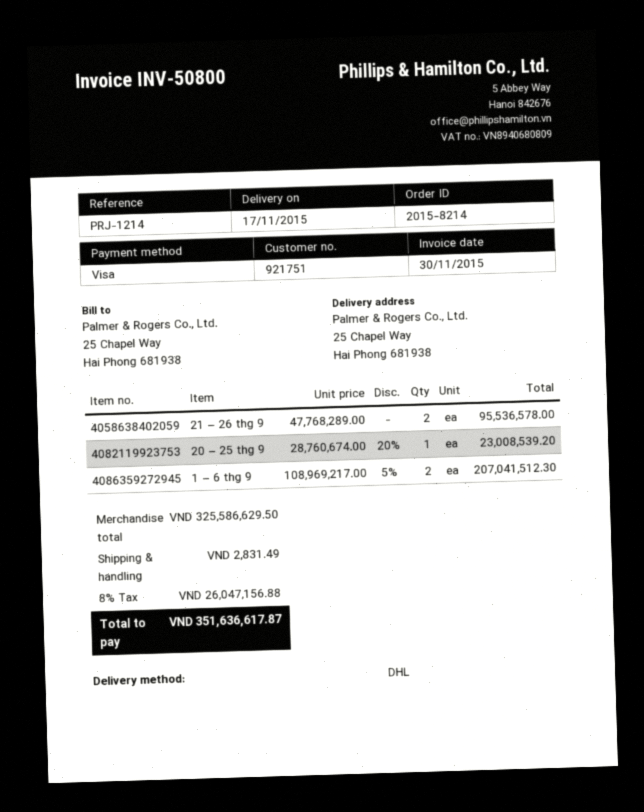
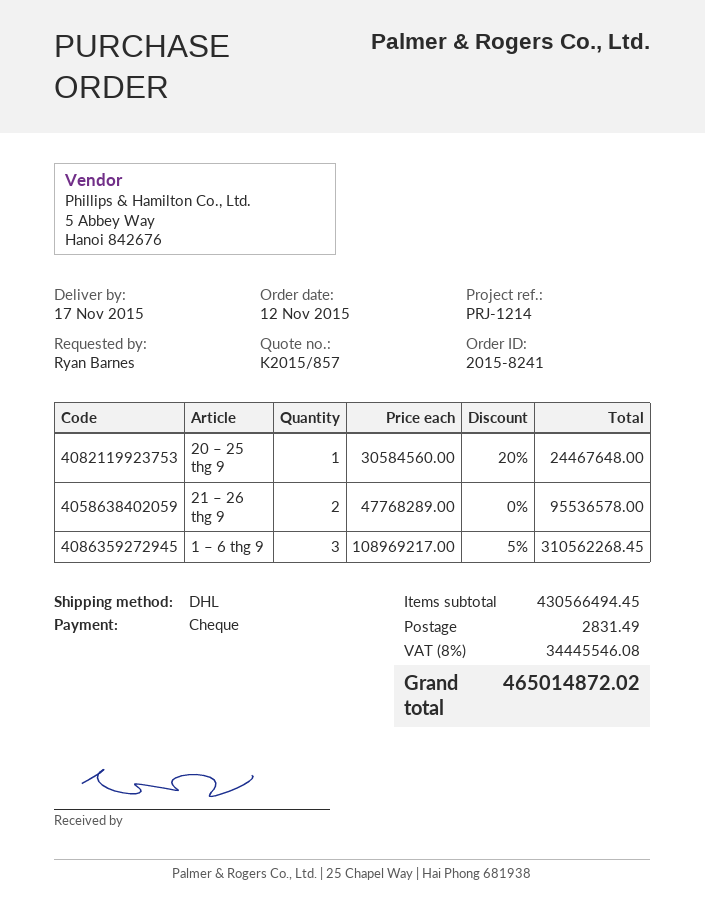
order number: 2015-8214 -> 2015-8241
payment method: Visa -> cheque
20 – 25 thg 9: 1 x 28760674.00 - 20% = 23008539.20 -> 1 x 30584560.00 - 20% = 24467648.00
1 – 6 thg 9: 2 x 108969217.00 - 5% = 207041512.30 -> 3 x 108969217.00 - 5% = 310562268.45
subtotal: 325586629.50 -> 430566494.45
tax: 8% = 26047156.88 -> 8% = 34445546.08
total: 351636617.87 -> 465014872.02

